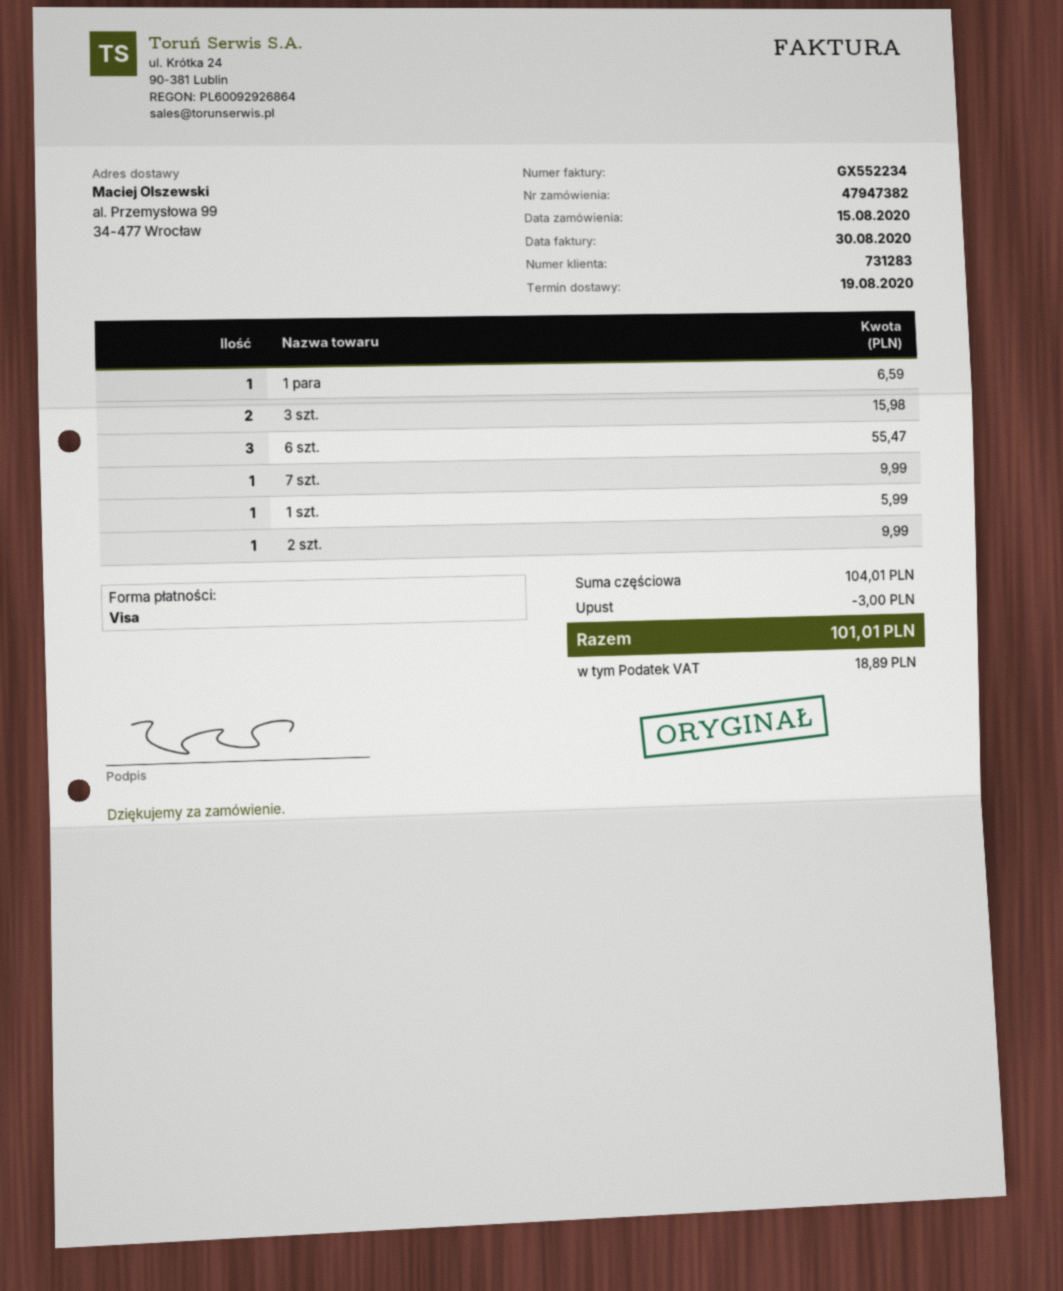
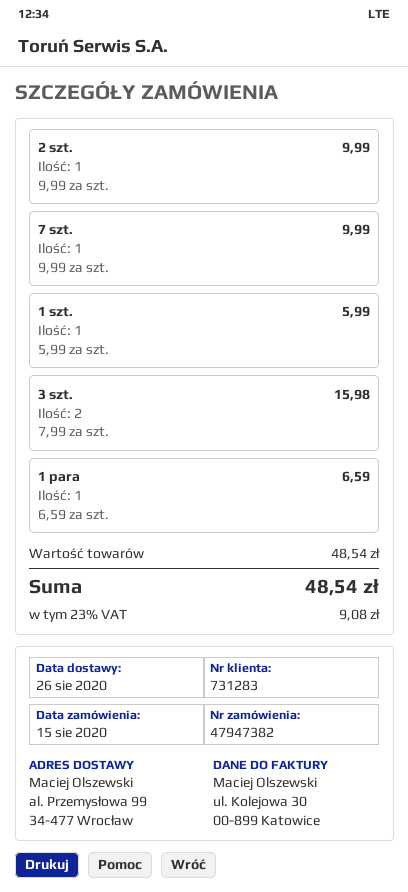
delivery date: 2020-08-19 -> 2020-08-26
6 szt.: 3 for 55.47 -> none
subtotal: 104.01 -> 48.54
discount: 3.00 -> none
tax: 18.89 -> 9.08
total: 101.01 -> 48.54

